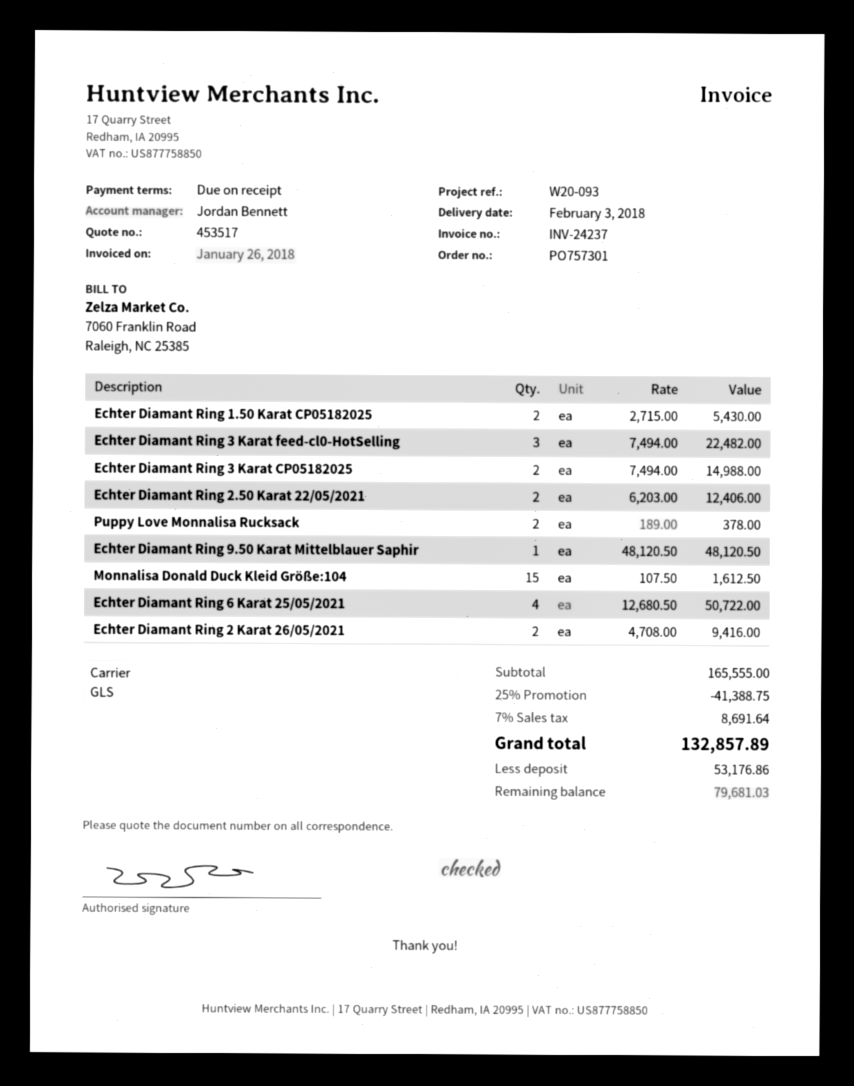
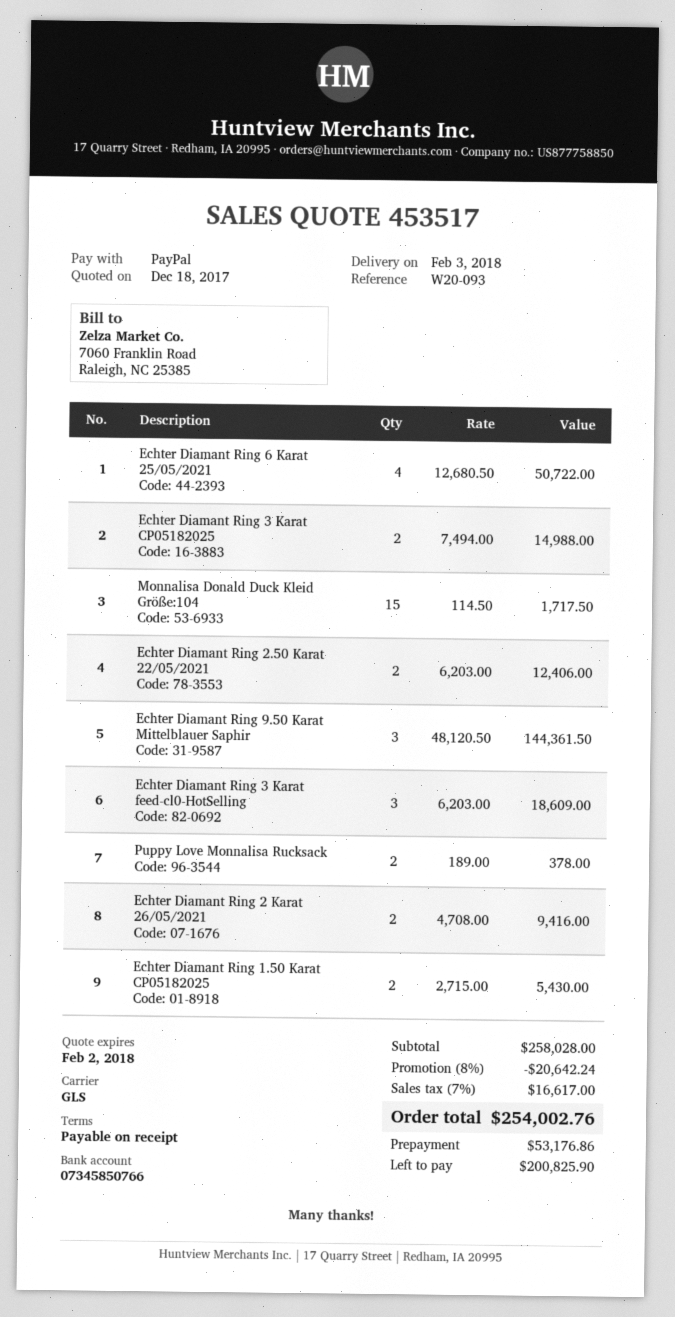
Echter Diamant Ring 3 Karat feed-cl0-HotSelling: 3 x 7494.00 = 22482.00 -> 3 x 6203.00 = 18609.00
Echter Diamant Ring 9.50 Karat Mittelblauer Saphir: 1 x 48120.50 = 48120.50 -> 3 x 48120.50 = 144361.50
Monnalisa Donald Duck Kleid Größe:104: 15 x 107.50 = 1612.50 -> 15 x 114.50 = 1717.50
subtotal: 165555.00 -> 258028.00
discount: 25% = 41388.75 -> 8% = 20642.24
tax: 7% = 8691.64 -> 7% = 16617.00
total: 132857.89 -> 254002.76
balance: 79681.03 -> 200825.90

